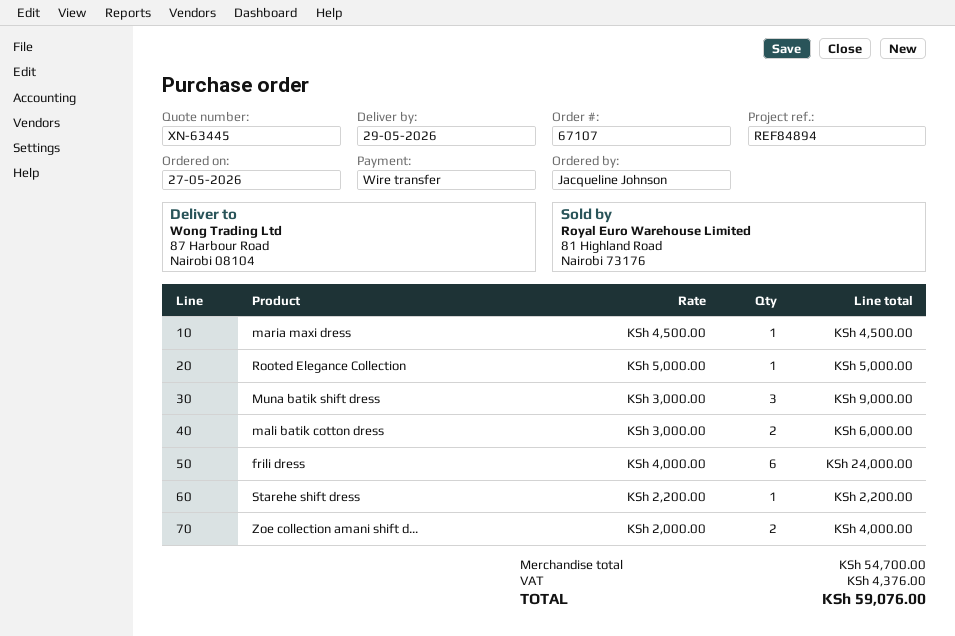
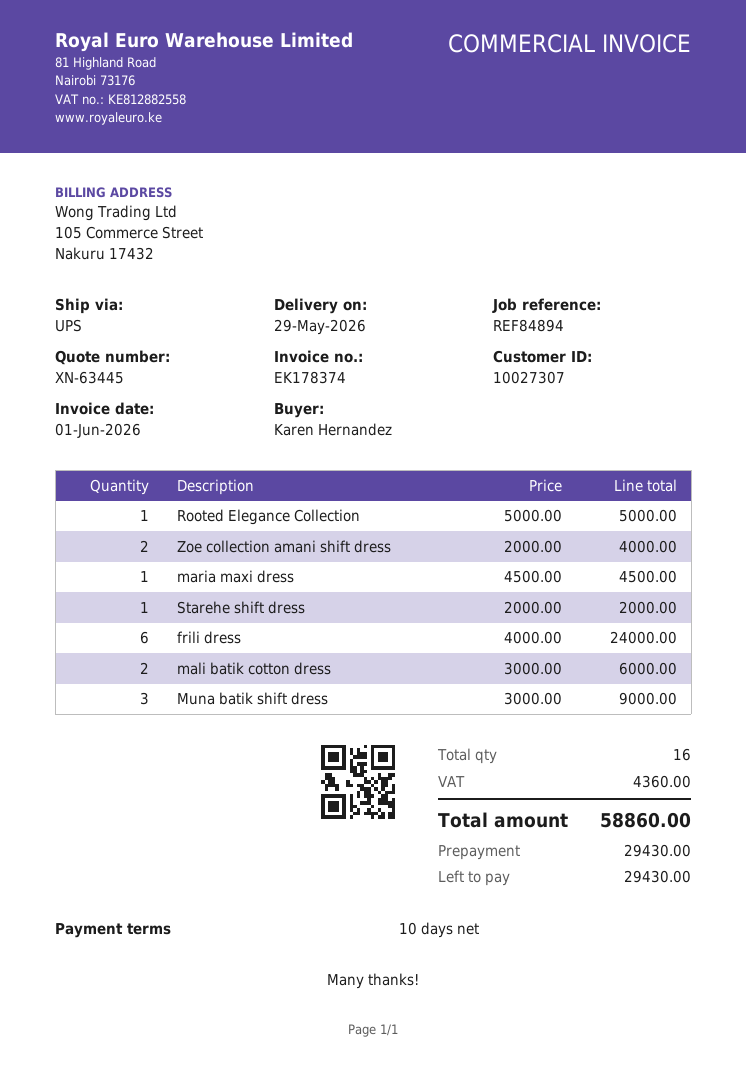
ordered by: Jacqueline Johnson -> Karen Hernandez
Starehe shift dress: 1 x 2200.00 = 2200.00 -> 1 x 2000.00 = 2000.00
tax: 4376.00 -> 4360.00
total: 59076.00 -> 58860.00

